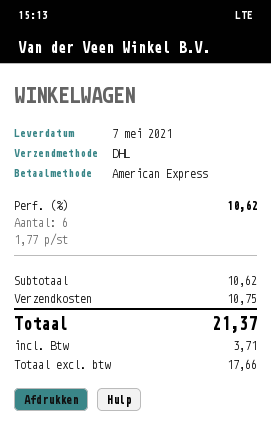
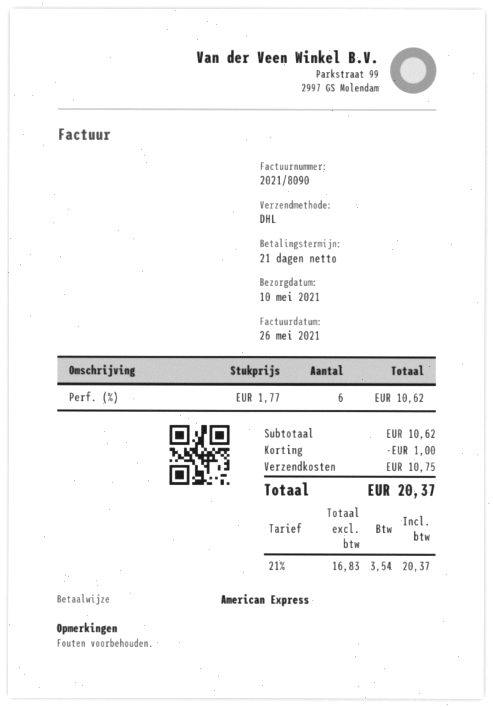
delivery date: 2021-05-07 -> 2021-05-10
discount: none -> 1.00
net: 17.66 -> 16.83
tax: 3.71 -> 3.54
total: 21.37 -> 20.37

